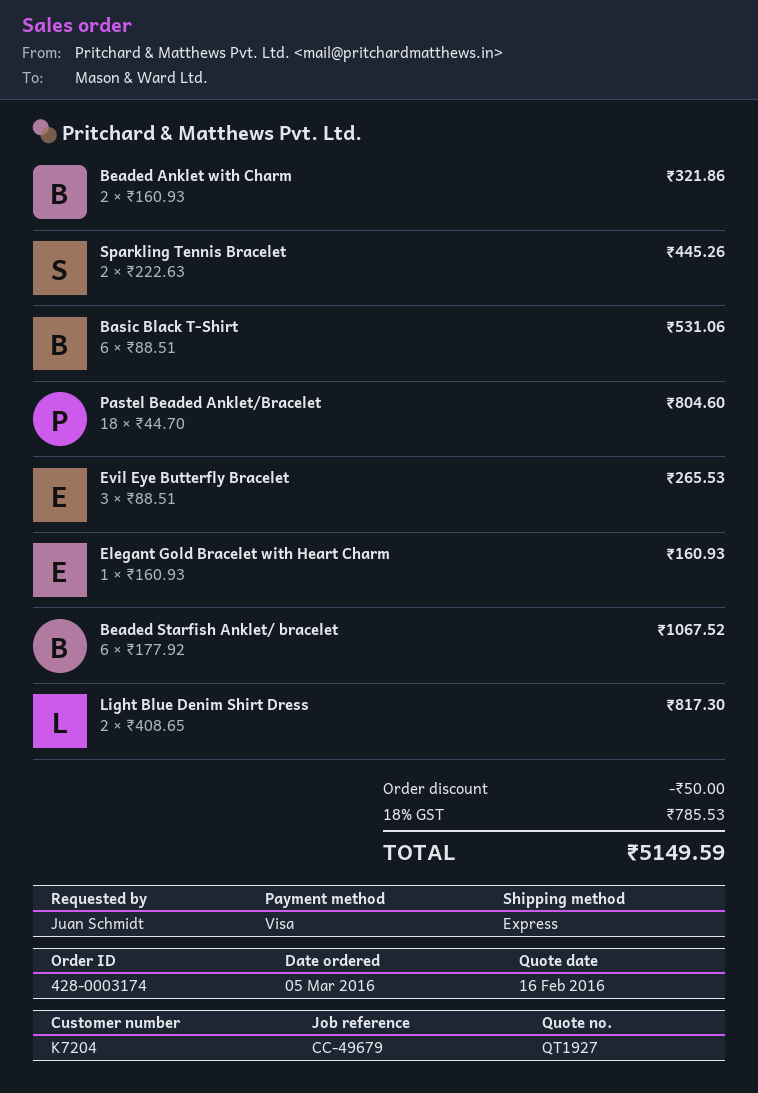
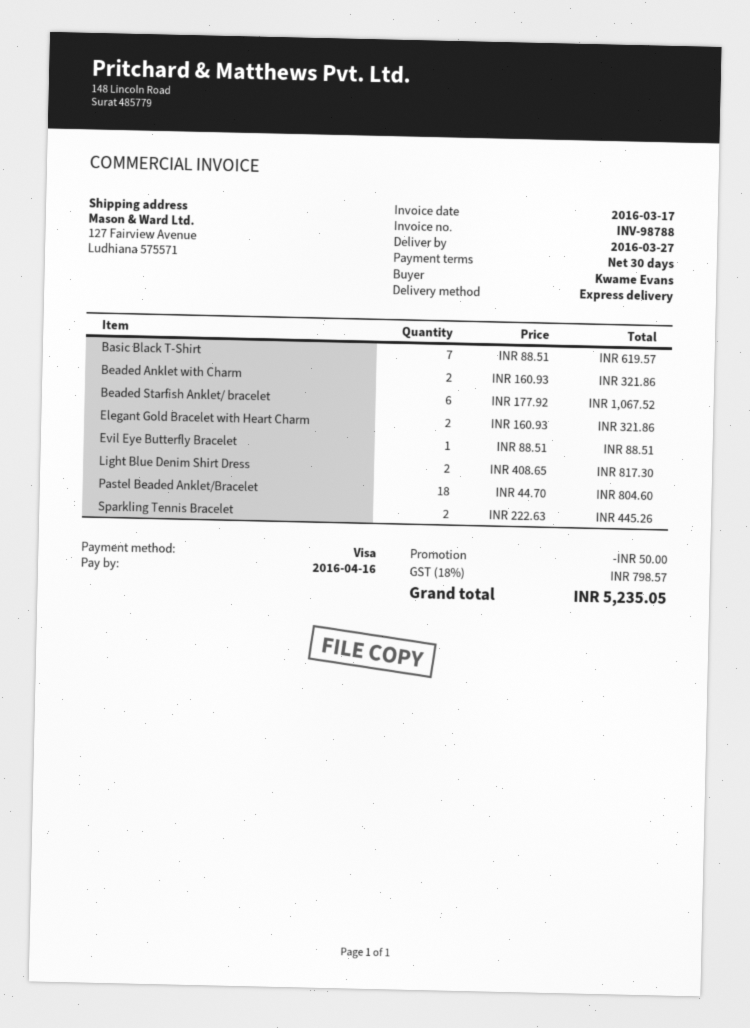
ordered by: Juan Schmidt -> Kwame Evans
Basic Black T-Shirt: 6 x 88.51 = 531.06 -> 7 x 88.51 = 619.57
Evil Eye Butterfly Bracelet: 3 x 88.51 = 265.53 -> 1 x 88.51 = 88.51
Elegant Gold Bracelet with Heart Charm: 1 x 160.93 = 160.93 -> 2 x 160.93 = 321.86
tax: 18% = 785.53 -> 18% = 798.57
total: 5149.59 -> 5235.05

